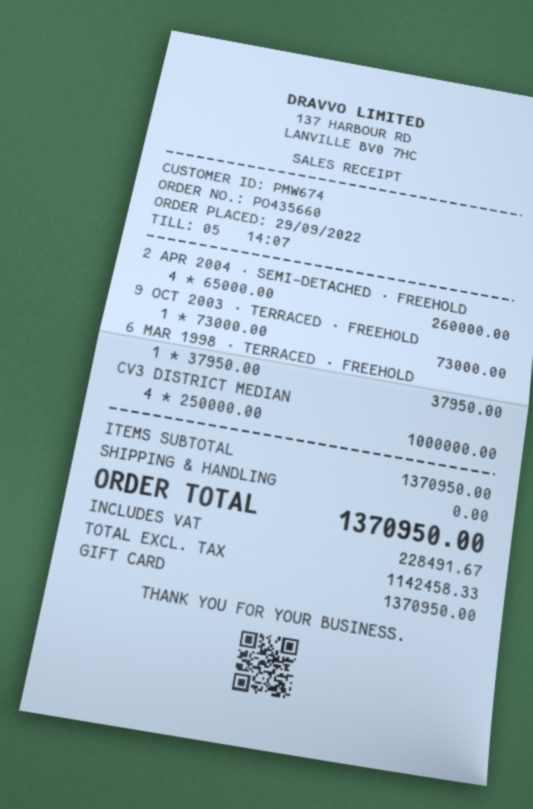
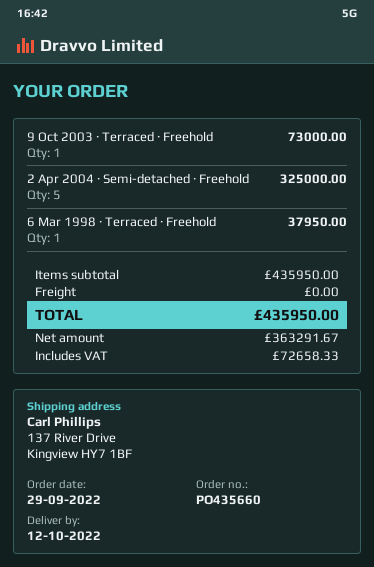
2 APR 2004 · SEMI-DETACHED · FREEHOLD: 4 for 260000.00 -> 5 for 325000.00
CV3 DISTRICT MEDIAN: 4 for 1000000.00 -> none
subtotal: 1370950.00 -> 435950.00
net: 1142458.33 -> 363291.67
tax: 228491.67 -> 72658.33
total: 1370950.00 -> 435950.00

